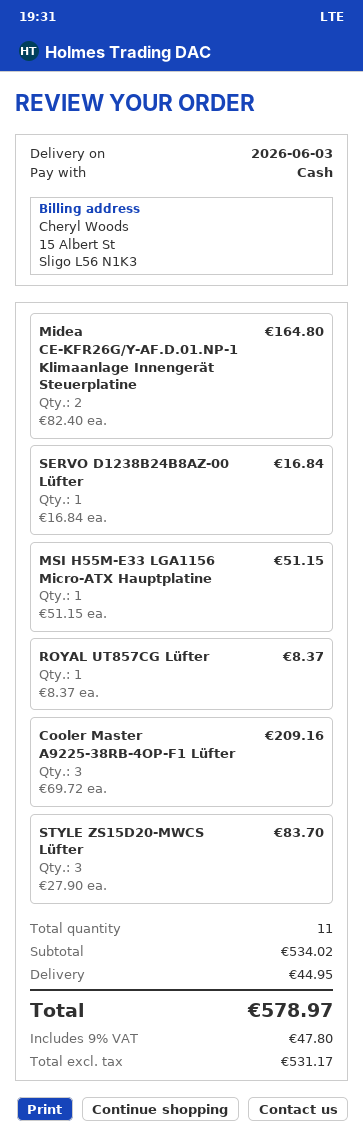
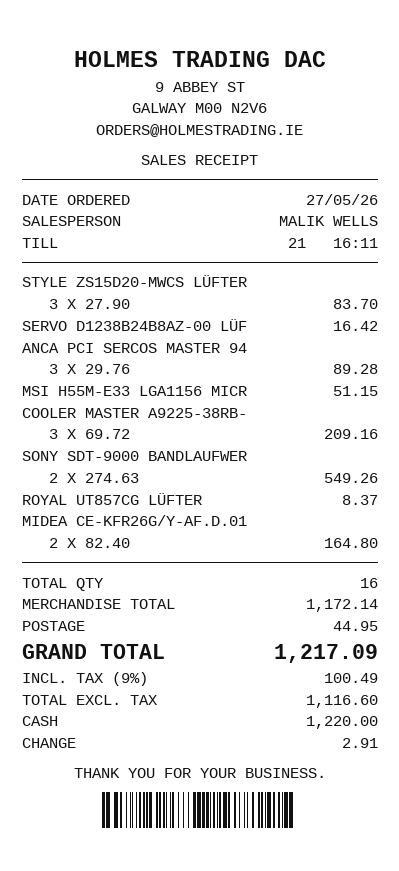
SERVO D1238B24B8AZ-00 Lüfter: 1 x 16.84 = 16.84 -> 1 x 16.42 = 16.42
ANCA PCI SERCOS MASTER 94: none -> 3 x 29.76 = 89.28
SONY SDT-9000 BANDLAUFWER: none -> 2 x 274.63 = 549.26
total quantity: 11 -> 16
subtotal: 534.02 -> 1172.14
net: 531.17 -> 1116.60
tax: 9% = 47.80 -> 9% = 100.49
total: 578.97 -> 1217.09

